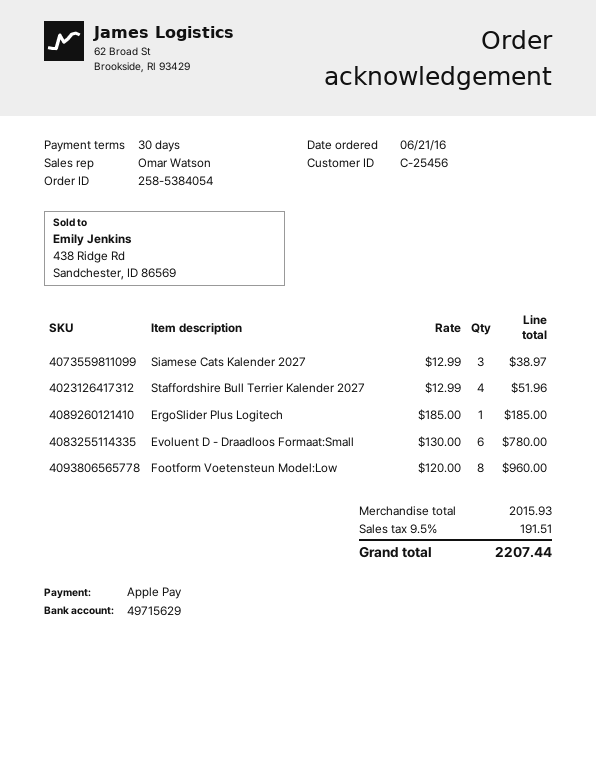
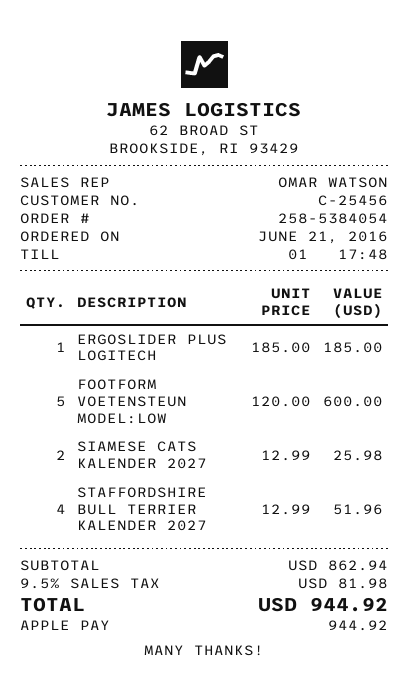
Siamese Cats Kalender 2027: 3 x 12.99 = 38.97 -> 2 x 12.99 = 25.98
Evoluent D - Draadloos Formaat:Small: 6 x 130.00 = 780.00 -> none
Footform Voetensteun Model:Low: 8 x 120.00 = 960.00 -> 5 x 120.00 = 600.00
subtotal: 2015.93 -> 862.94
tax: 9.5% = 191.51 -> 9.5% = 81.98
total: 2207.44 -> 944.92

